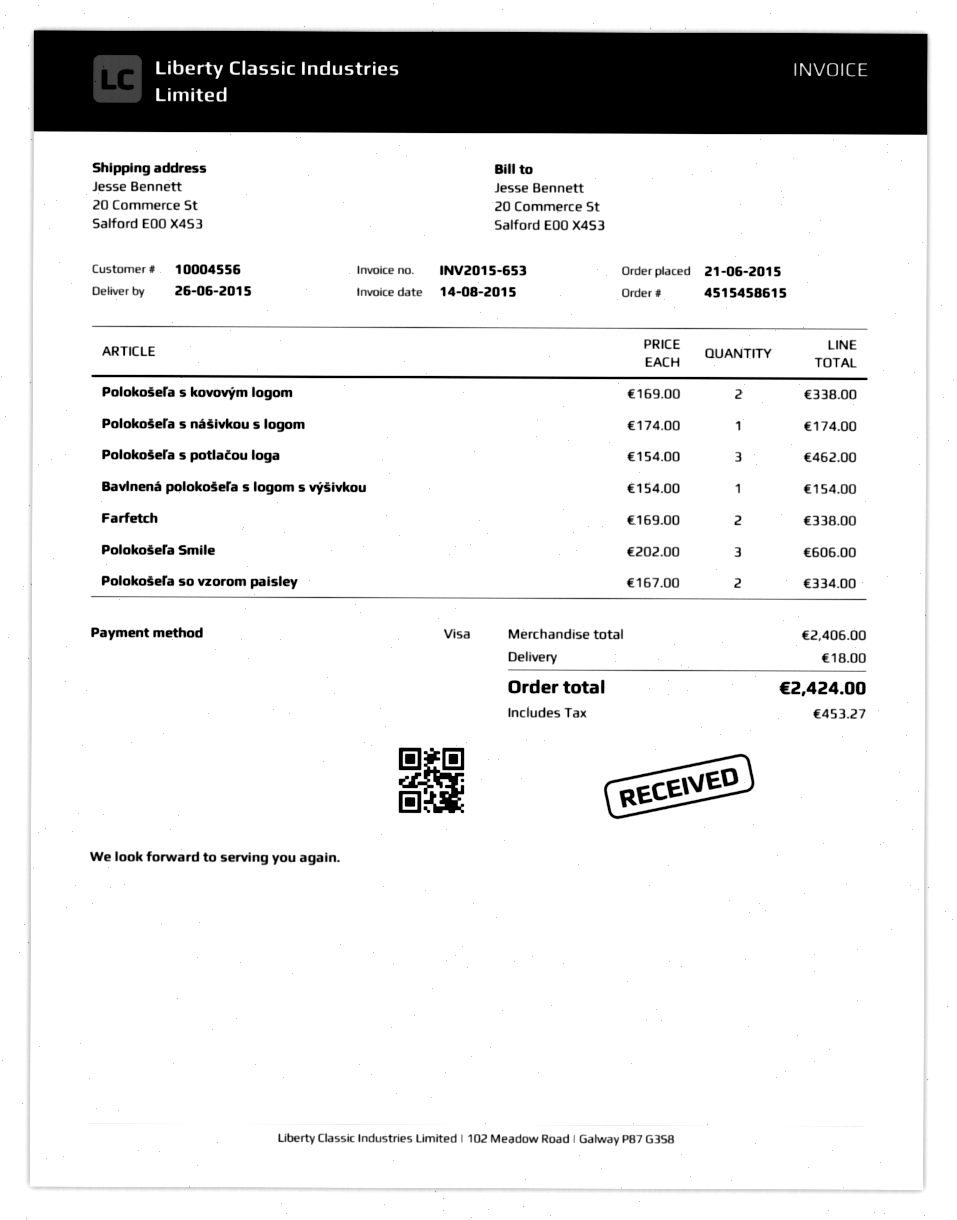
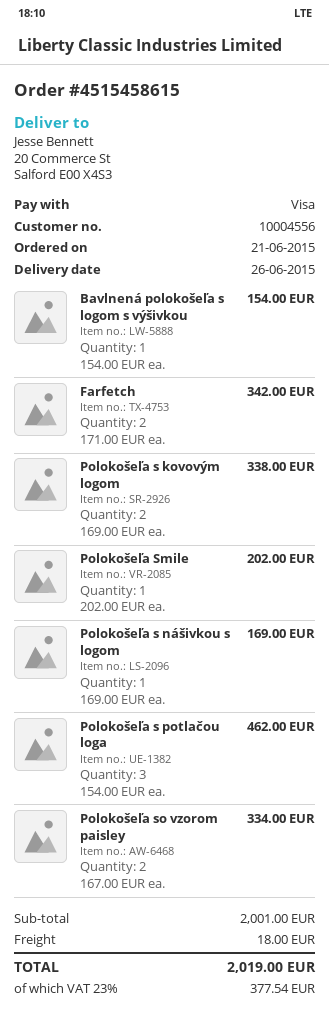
Polokošeľa s nášivkou s logom: 1 x 174.00 = 174.00 -> 1 x 169.00 = 169.00
Farfetch: 2 x 169.00 = 338.00 -> 2 x 171.00 = 342.00
Polokošeľa Smile: 3 x 202.00 = 606.00 -> 1 x 202.00 = 202.00
subtotal: 2406.00 -> 2001.00
tax: 453.27 -> 377.54
total: 2424.00 -> 2019.00

